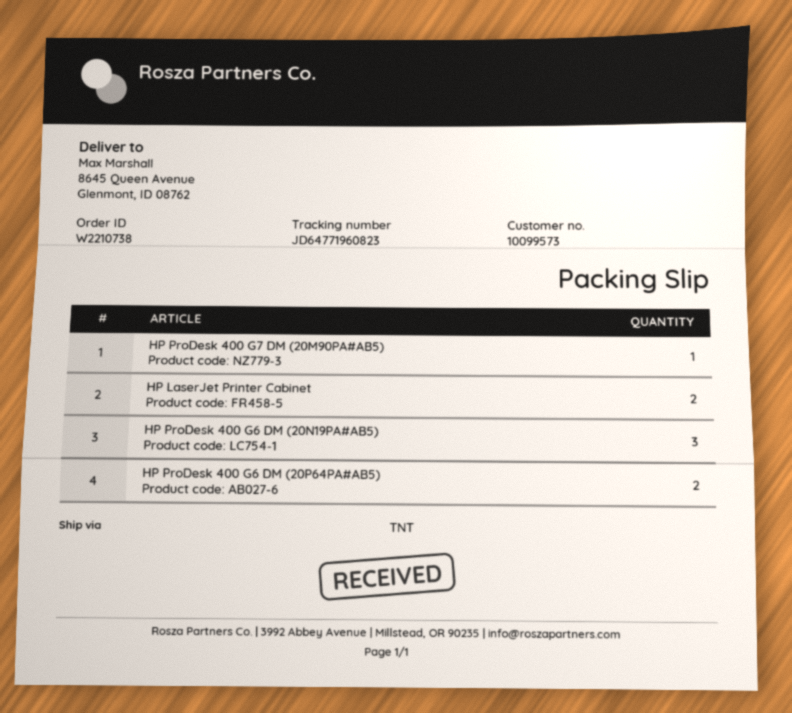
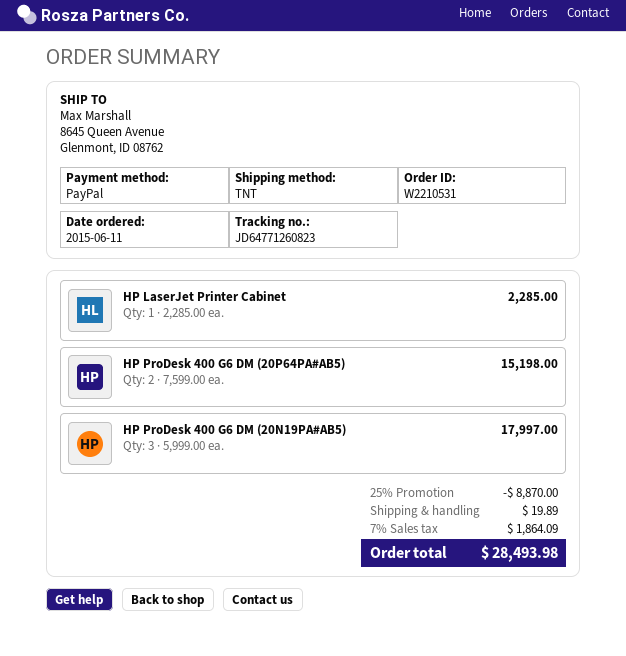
order number: W2210738 -> W2210531
tracking number: JD64771960823 -> JD64771260823
HP ProDesk 400 G7 DM (20M90PA#AB5): 1 -> none
HP LaserJet Printer Cabinet: 2 -> 1

